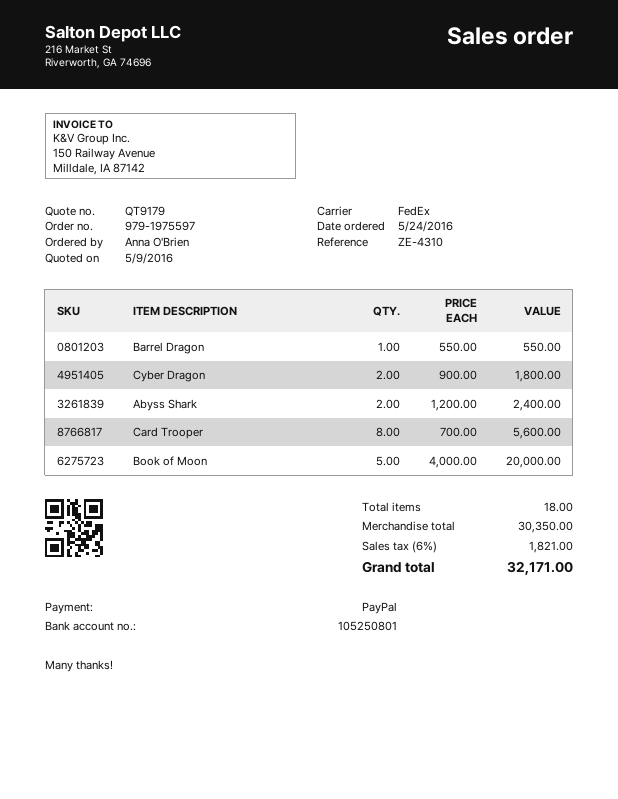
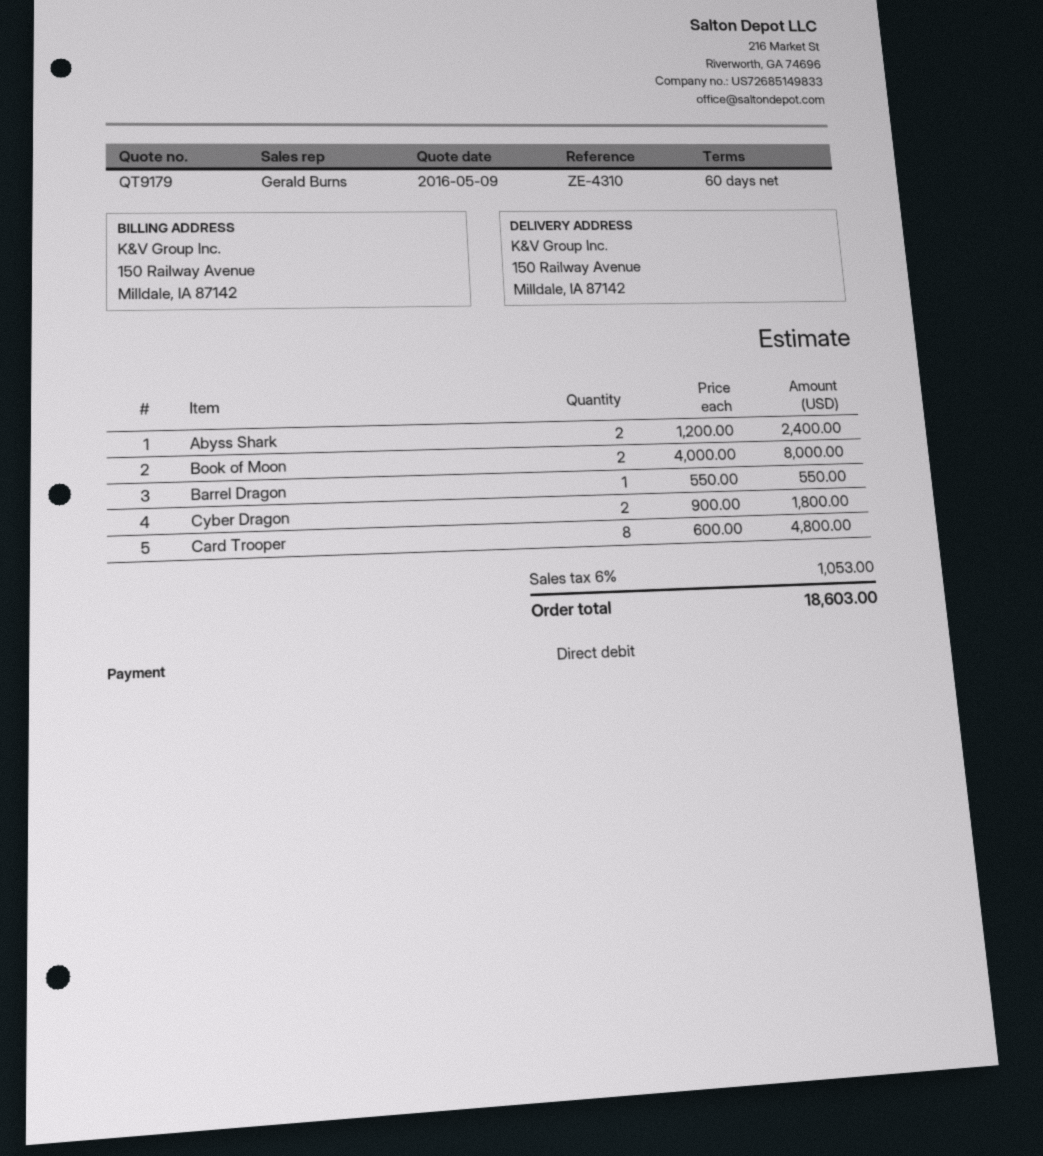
payment method: PayPal -> direct debit
Card Trooper: 8 x 700.00 = 5600.00 -> 8 x 600.00 = 4800.00
Book of Moon: 5 x 4000.00 = 20000.00 -> 2 x 4000.00 = 8000.00
tax: 6% = 1821.00 -> 6% = 1053.00
total: 32171.00 -> 18603.00

